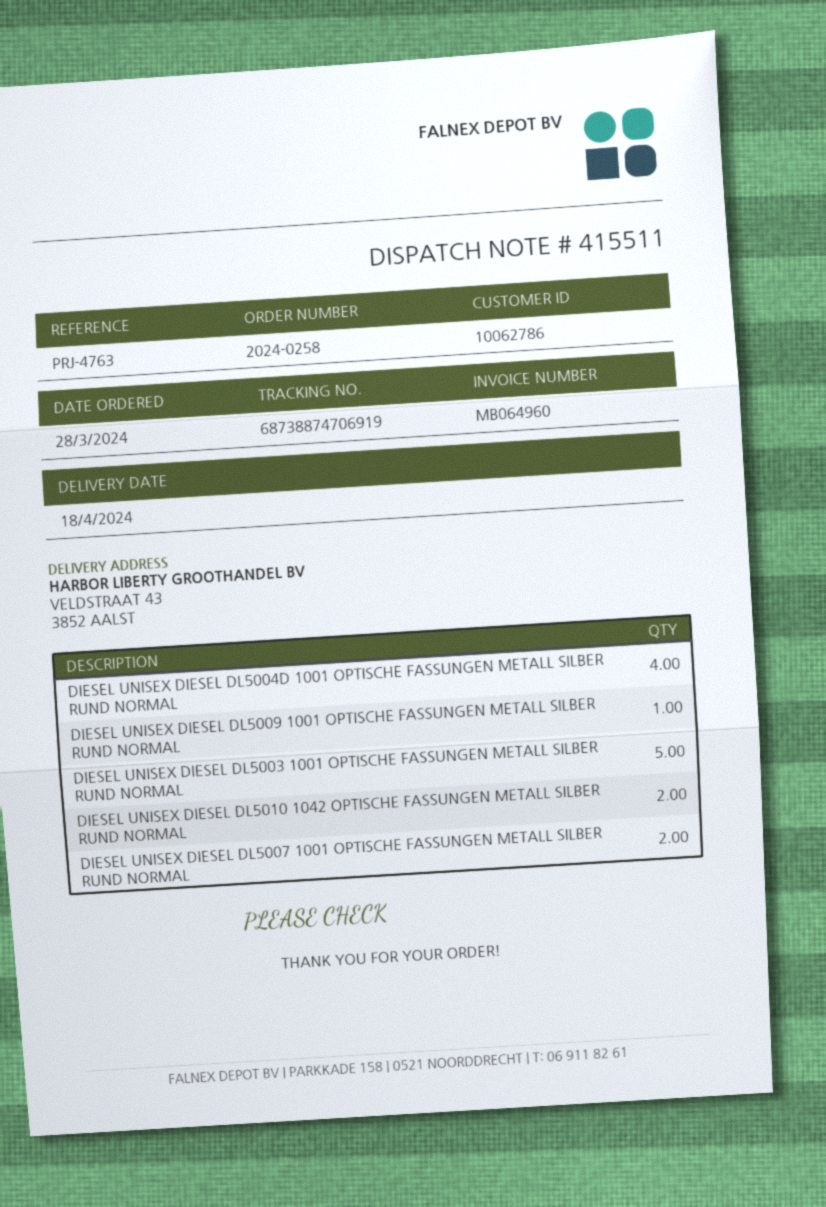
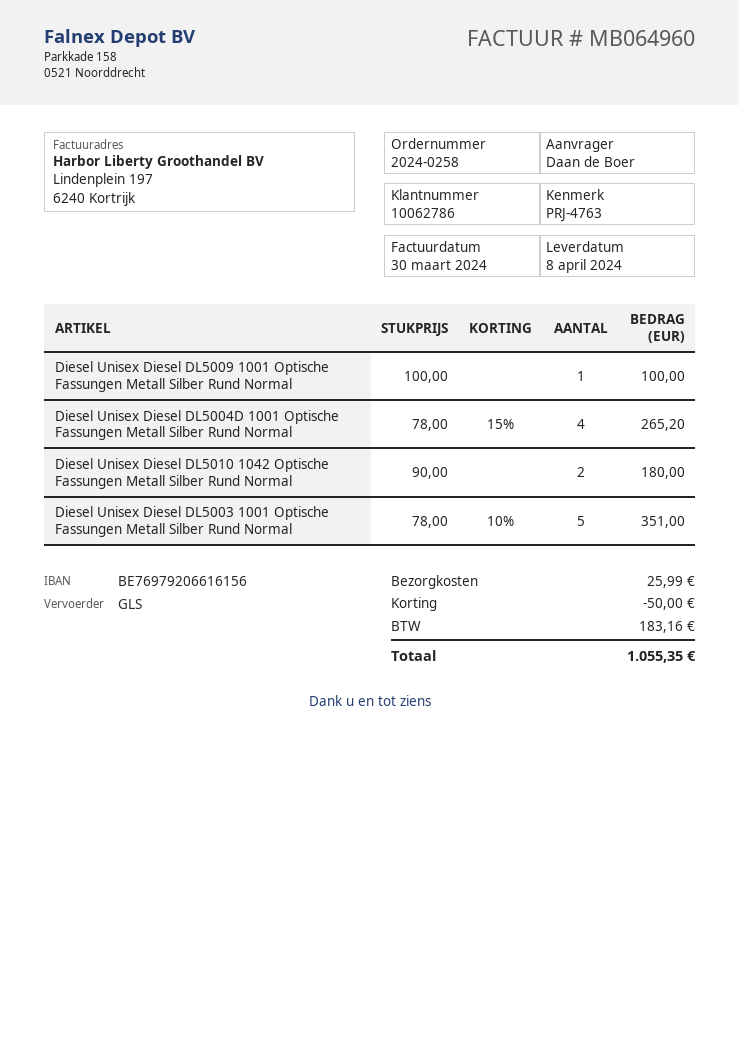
delivery date: 2024-04-18 -> 2024-04-08
DIESEL UNISEX DIESEL DL5007 1001 OPTISCHE FASSUNGEN METALL SILBER RUND NORMAL: 2 -> none

